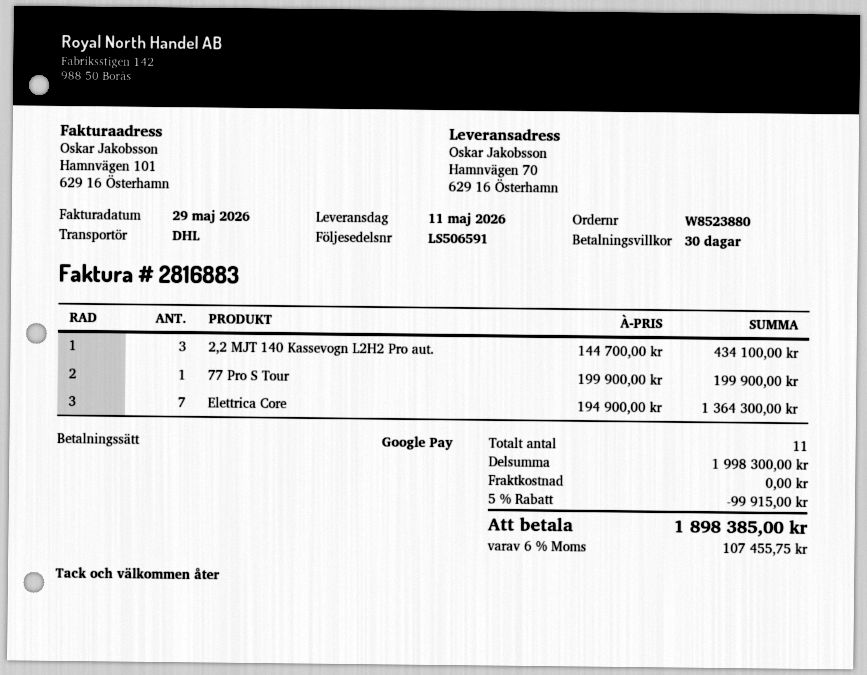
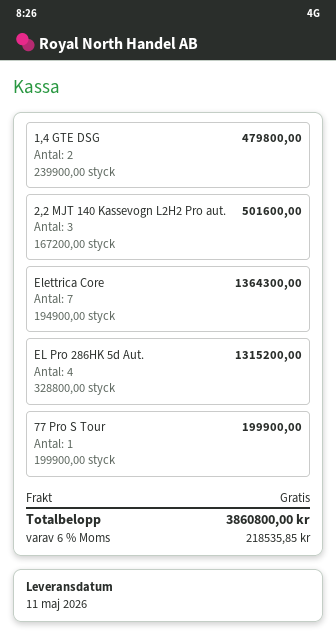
2,2 MJT 140 Kassevogn L2H2 Pro aut.: 3 x 144700.00 = 434100.00 -> 3 x 167200.00 = 501600.00
1,4 GTE DSG: none -> 2 x 239900.00 = 479800.00
EL Pro 286HK 5d Aut.: none -> 4 x 328800.00 = 1315200.00
discount: 5% = 99915.00 -> none
tax: 6% = 107455.75 -> 6% = 218535.85
total: 1898385.00 -> 3860800.00

